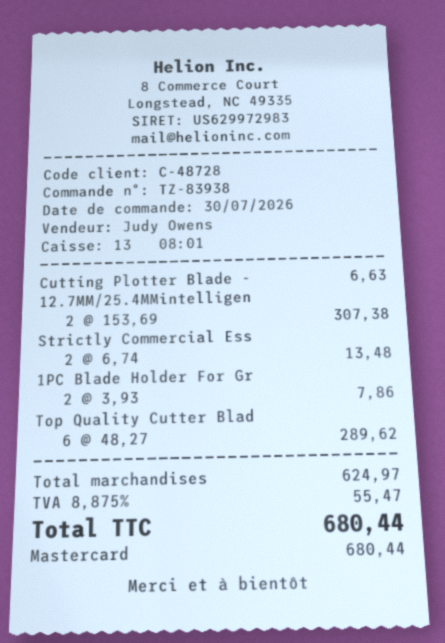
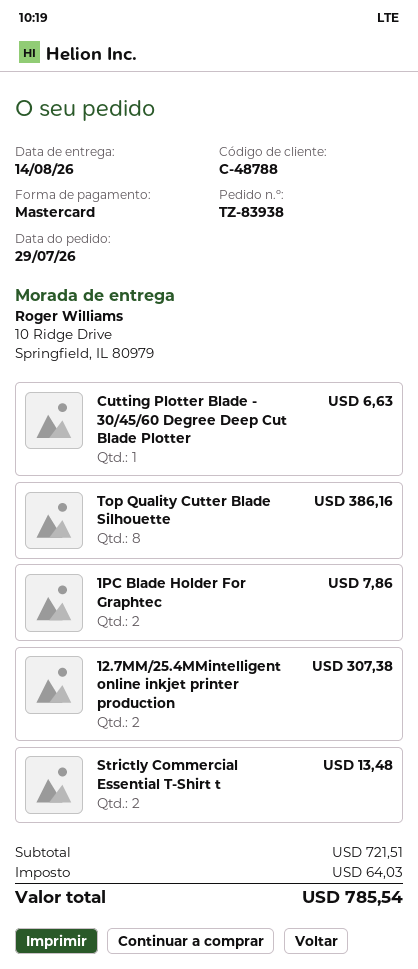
order date: 2026-07-30 -> 2026-07-29
customer number: C-48728 -> C-48788
Top Quality Cutter Blad: 6 for 289.62 -> 8 for 386.16
subtotal: 624.97 -> 721.51
tax: 55.47 -> 64.03
total: 680.44 -> 785.54

